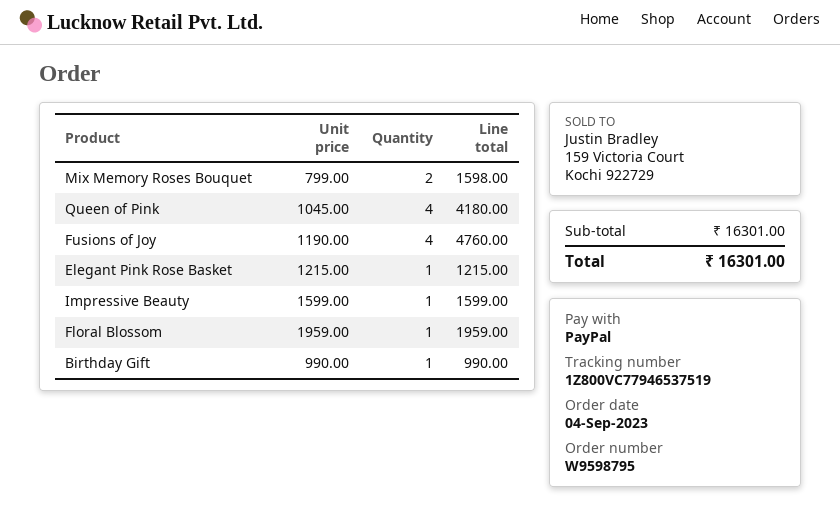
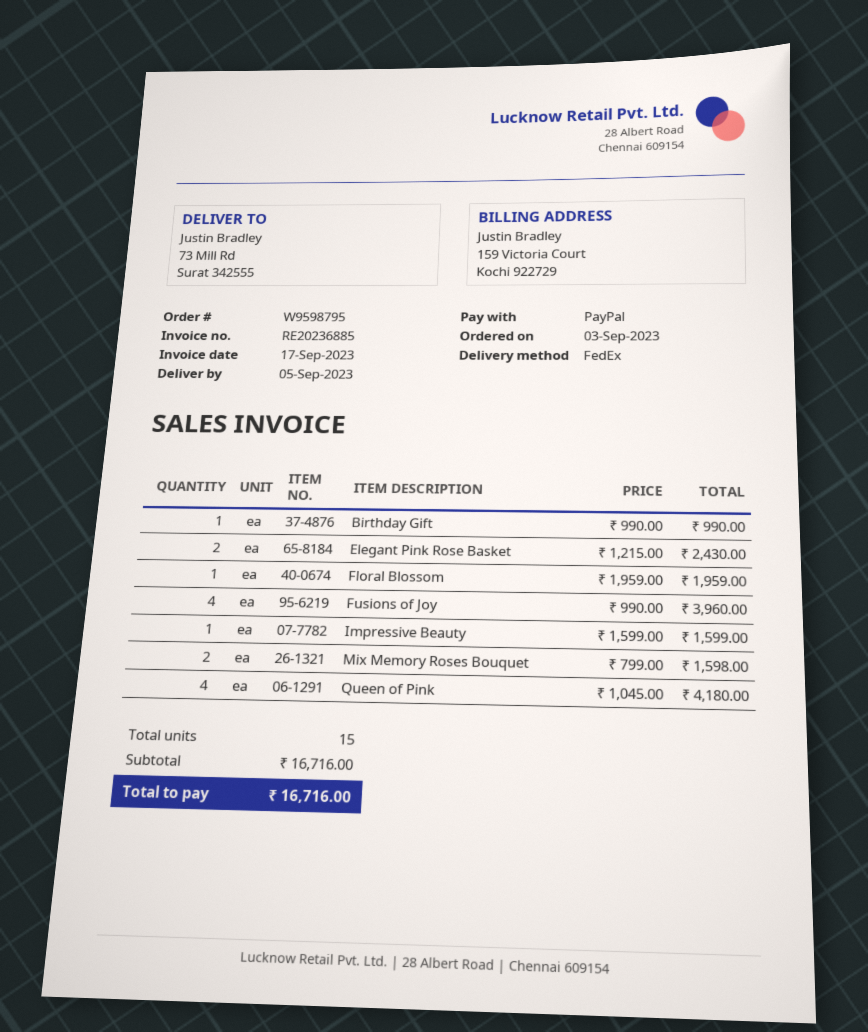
order date: 2023-09-04 -> 2023-09-03
Fusions of Joy: 4 x 1190.00 = 4760.00 -> 4 x 990.00 = 3960.00
Elegant Pink Rose Basket: 1 x 1215.00 = 1215.00 -> 2 x 1215.00 = 2430.00
subtotal: 16301.00 -> 16716.00
total: 16301.00 -> 16716.00

